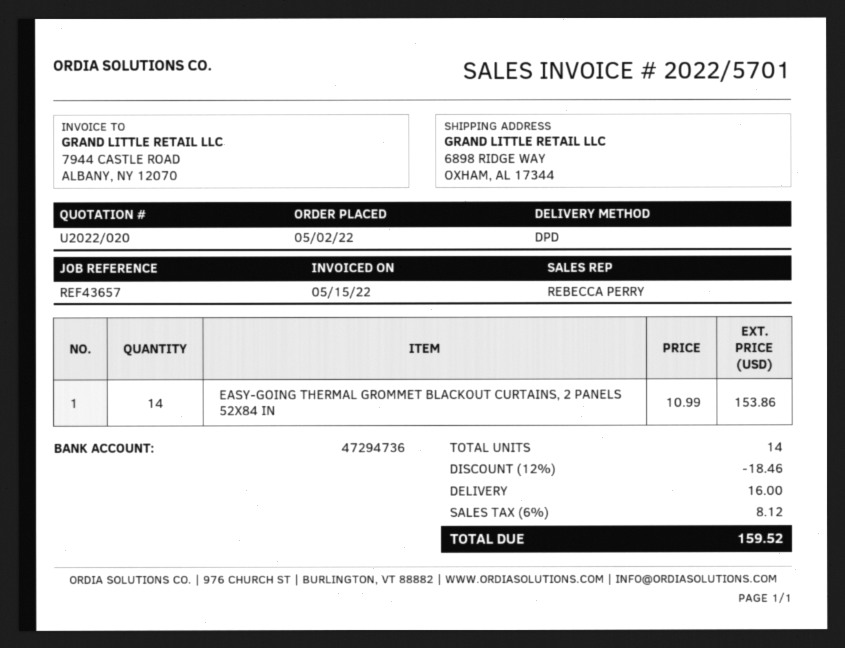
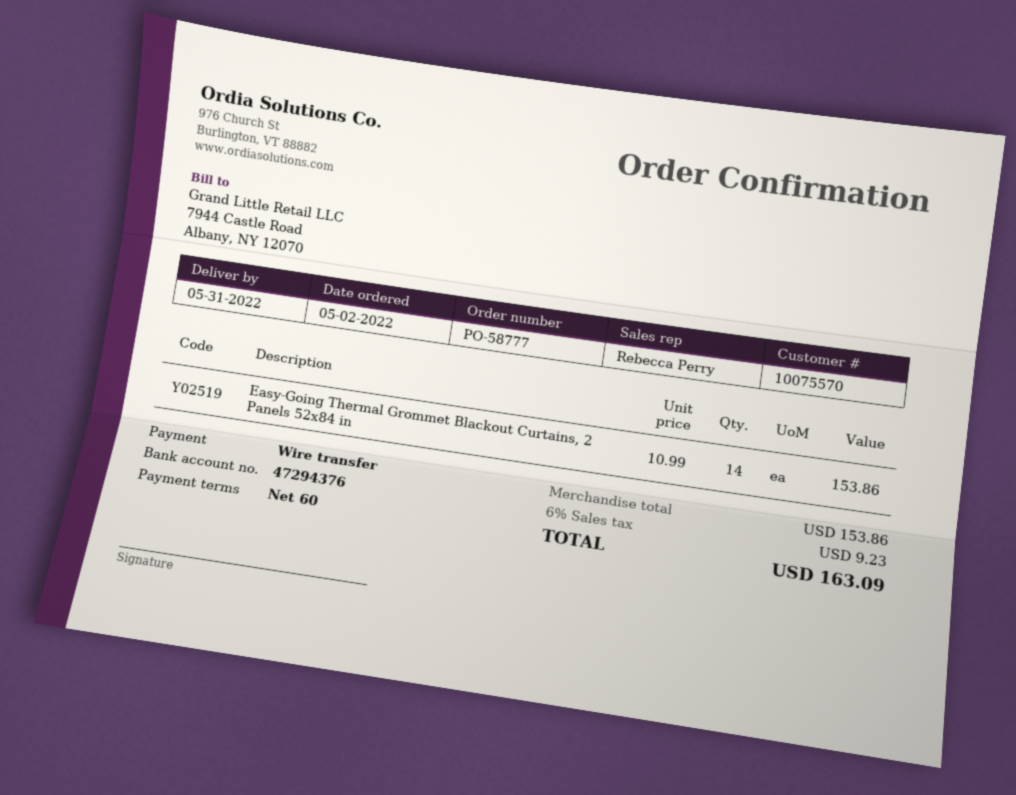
bank account: 47294736 -> 47294376
discount: 12% = 18.46 -> none
shipping: 16.00 -> none
tax: 6% = 8.12 -> 6% = 9.23
total: 159.52 -> 163.09

